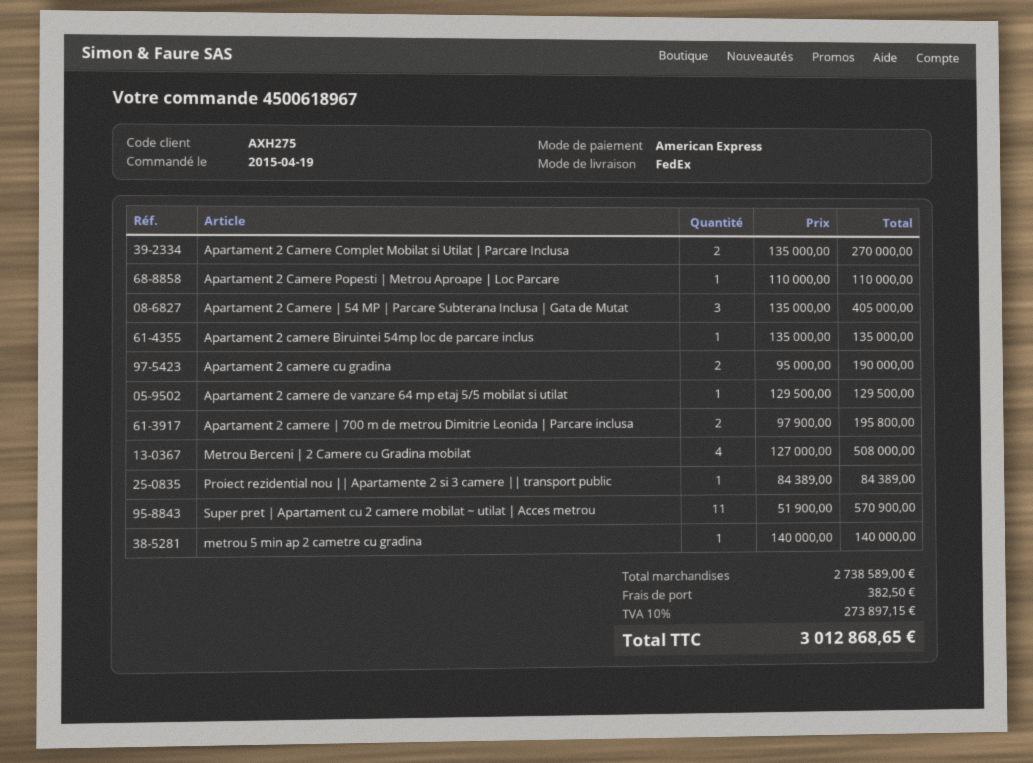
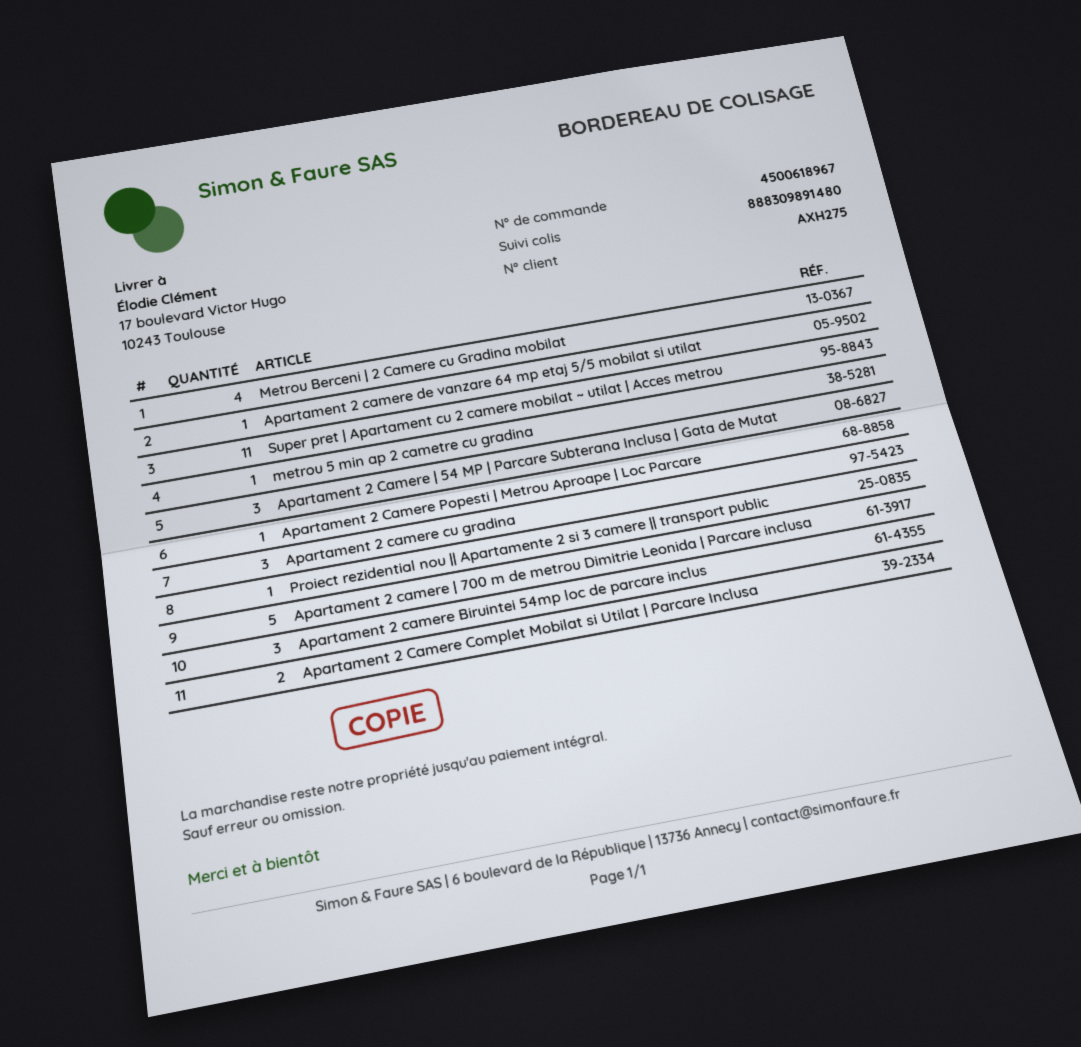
Apartament 2 camere Biruintei 54mp loc de parcare inclus: 1 -> 3
Apartament 2 camere cu gradina: 2 -> 3
Apartament 2 camere | 700 m de metrou Dimitrie Leonida | Parcare inclusa: 2 -> 5

